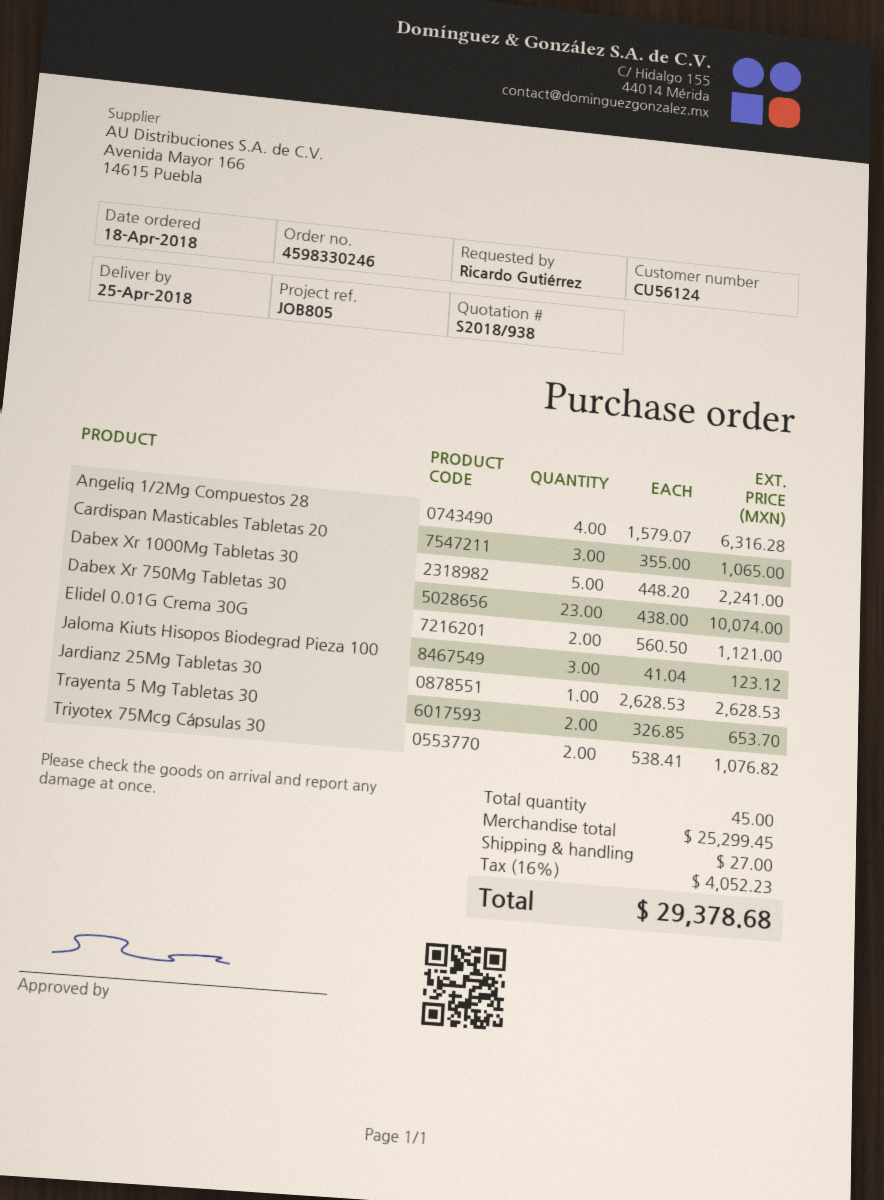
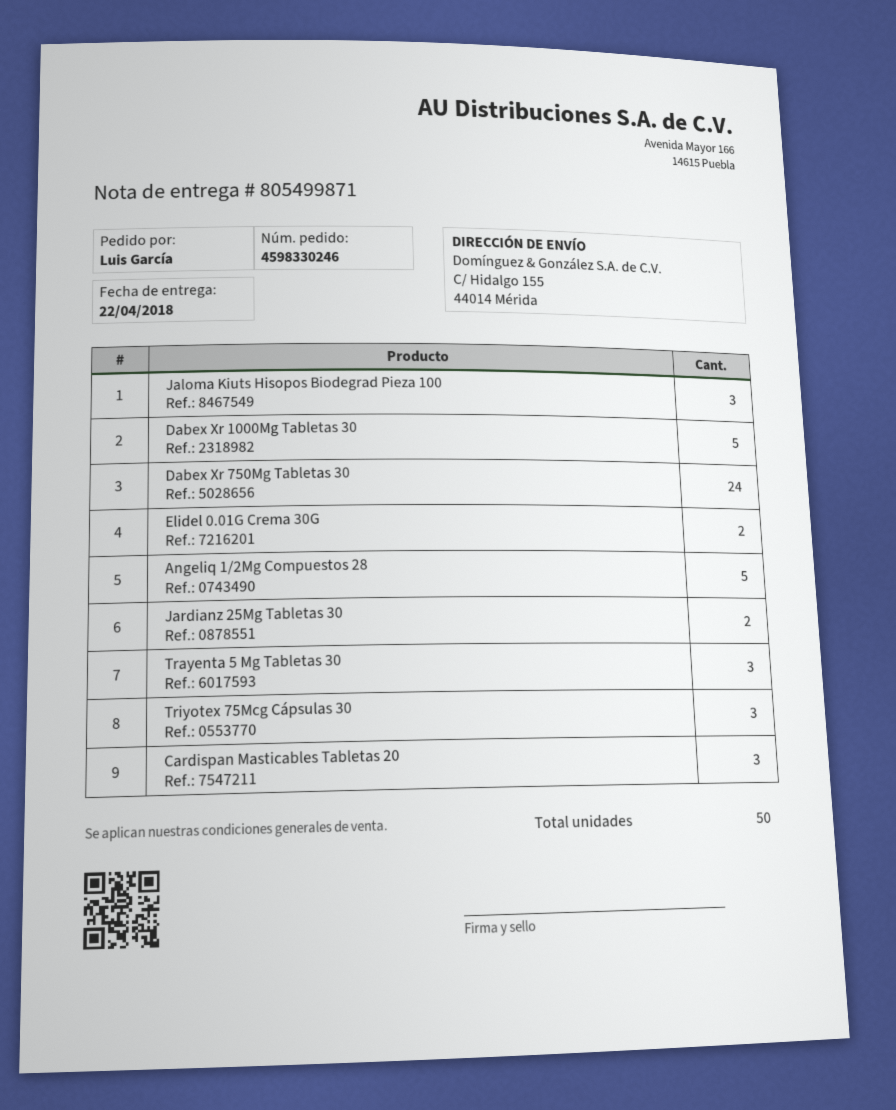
delivery date: 2018-04-25 -> 2018-04-22
ordered by: Ricardo Gutiérrez -> Luis García
Angeliq 1/2Mg Compuestos 28: 4 -> 5
Dabex Xr 750Mg Tabletas 30: 23 -> 24
Jardianz 25Mg Tabletas 30: 1 -> 2
Trayenta 5 Mg Tabletas 30: 2 -> 3
Triyotex 75Mcg Cápsulas 30: 2 -> 3
total quantity: 45 -> 50

